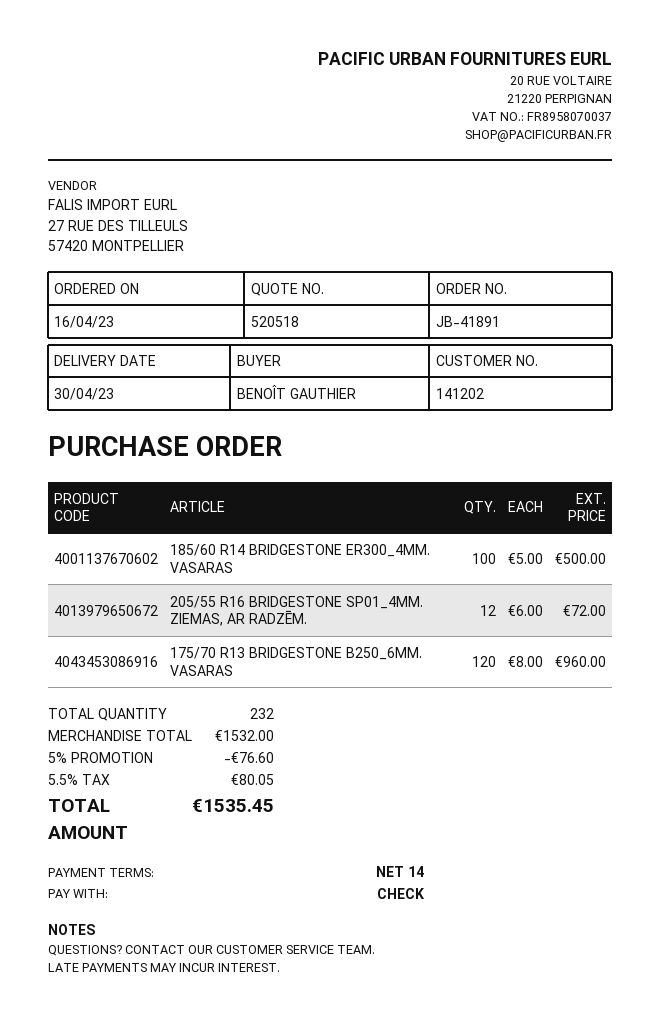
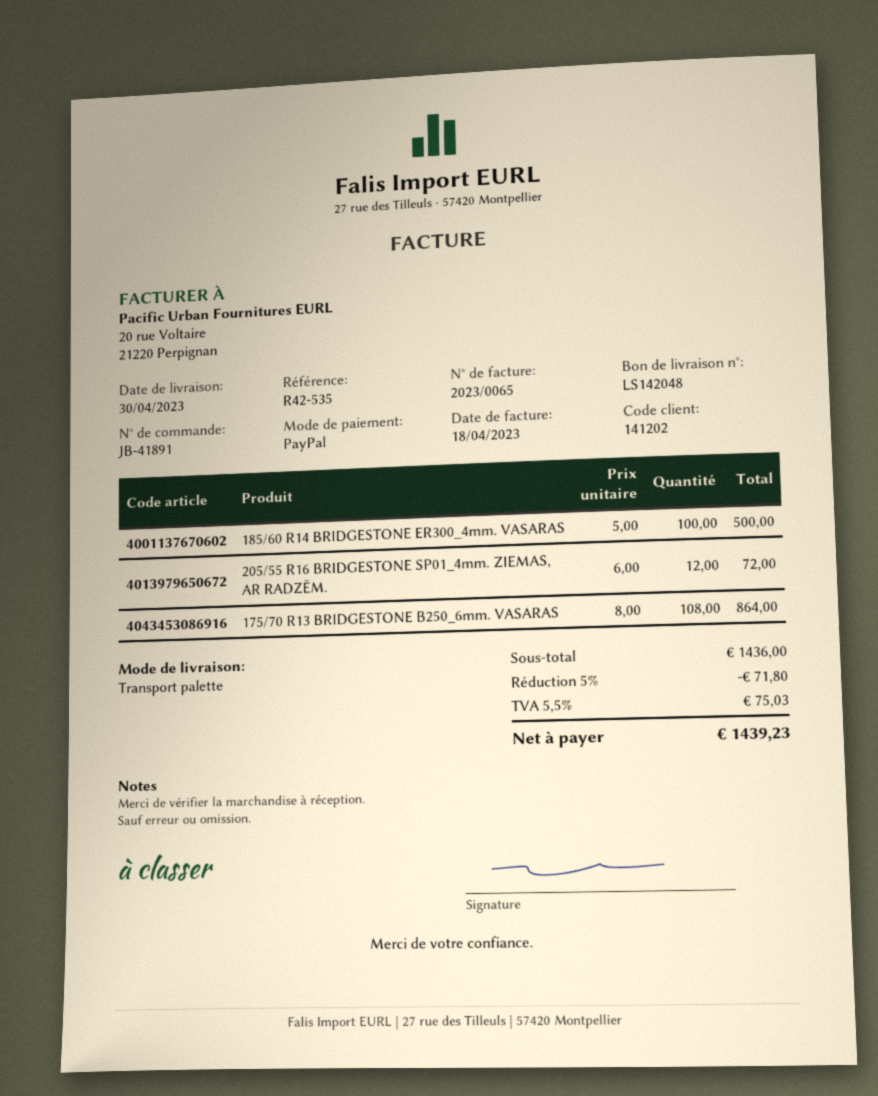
payment method: cheque -> PayPal
175/70 R13 BRIDGESTONE B250_6MM. VASARAS: 120 x 8.00 = 960.00 -> 108 x 8.00 = 864.00
subtotal: 1532.00 -> 1436.00
discount: 5% = 76.60 -> 5% = 71.80
tax: 5.5% = 80.05 -> 5.5% = 75.03
total: 1535.45 -> 1439.23

